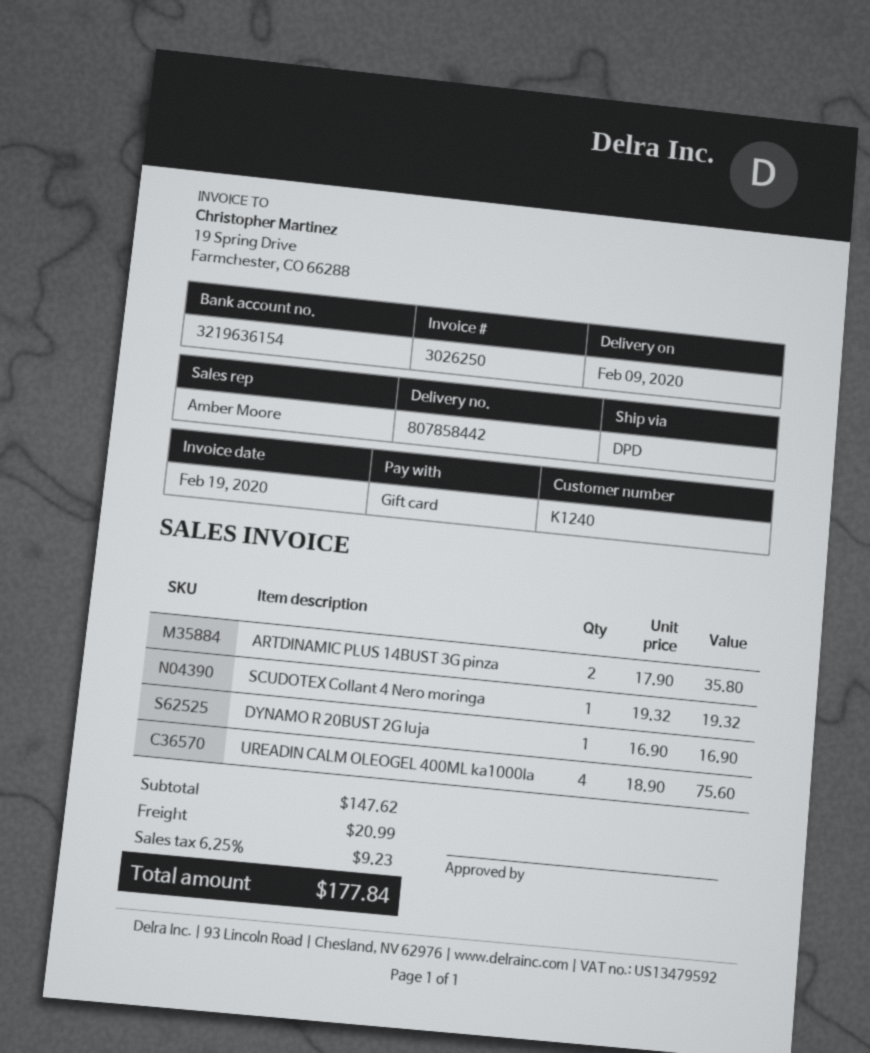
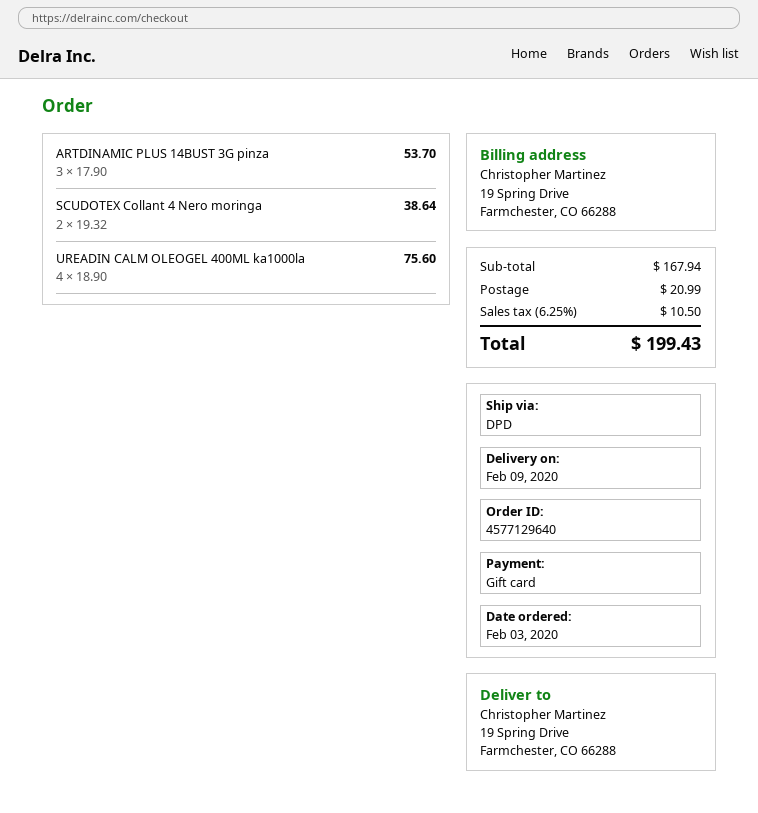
ARTDINAMIC PLUS 14BUST 3G pinza: 2 x 17.90 = 35.80 -> 3 x 17.90 = 53.70
SCUDOTEX Collant 4 Nero moringa: 1 x 19.32 = 19.32 -> 2 x 19.32 = 38.64
DYNAMO R 20BUST 2G luja: 1 x 16.90 = 16.90 -> none
subtotal: 147.62 -> 167.94
tax: 6.25% = 9.23 -> 6.25% = 10.50
total: 177.84 -> 199.43

